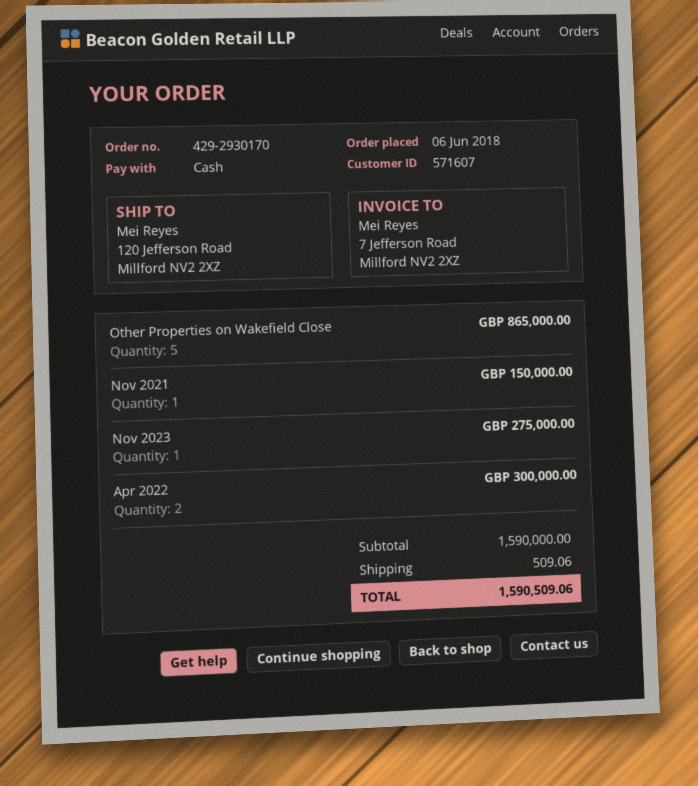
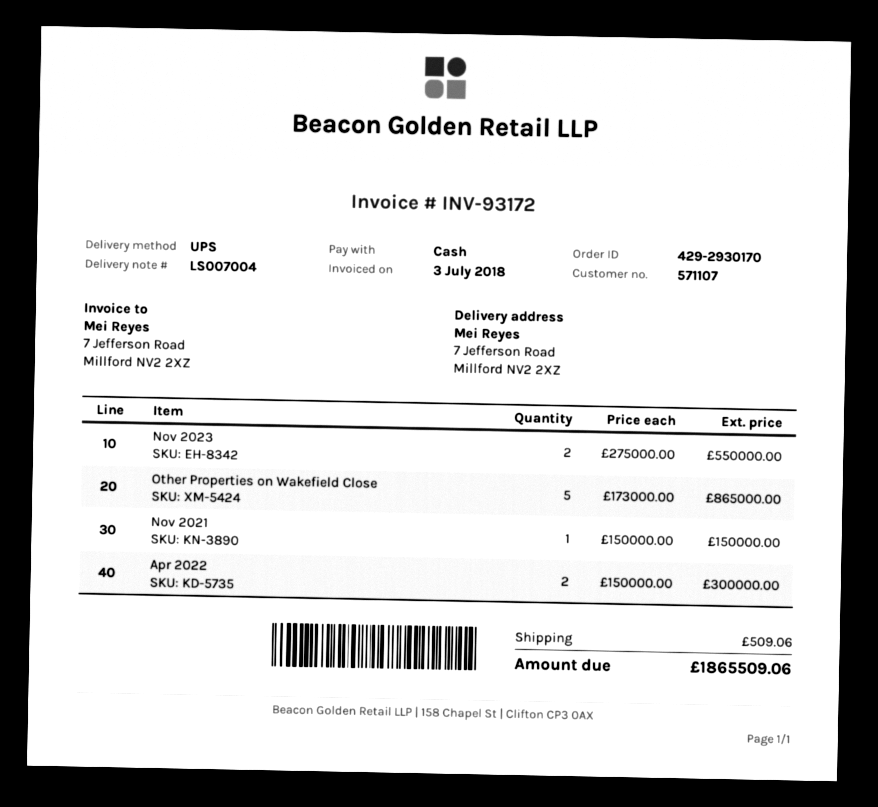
customer number: 571607 -> 571107
ship to: 120 Jefferson Road, Millford NV2 2XZ -> 7 Jefferson Road, Millford NV2 2XZ
Nov 2023: 1 for 275000.00 -> 2 for 550000.00
total: 1590509.06 -> 1865509.06

